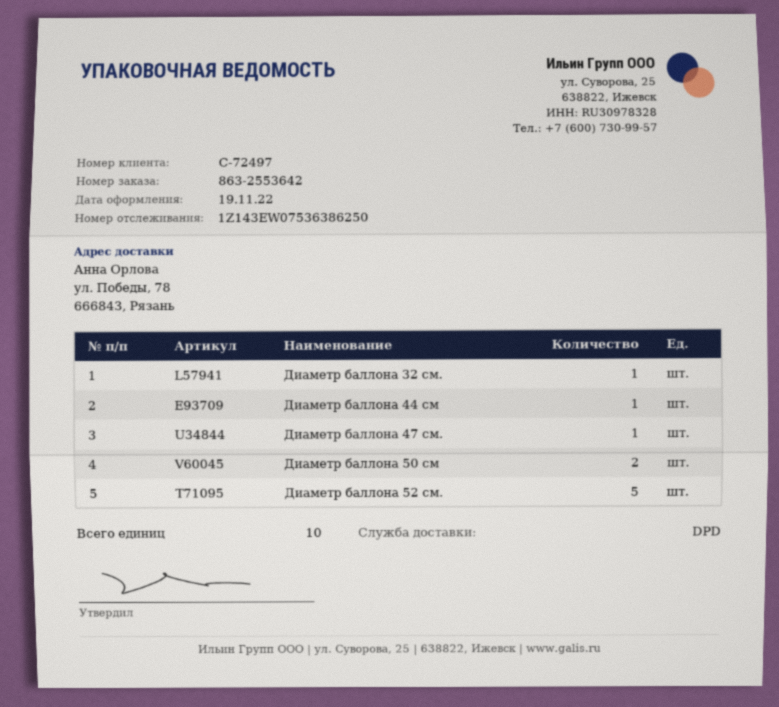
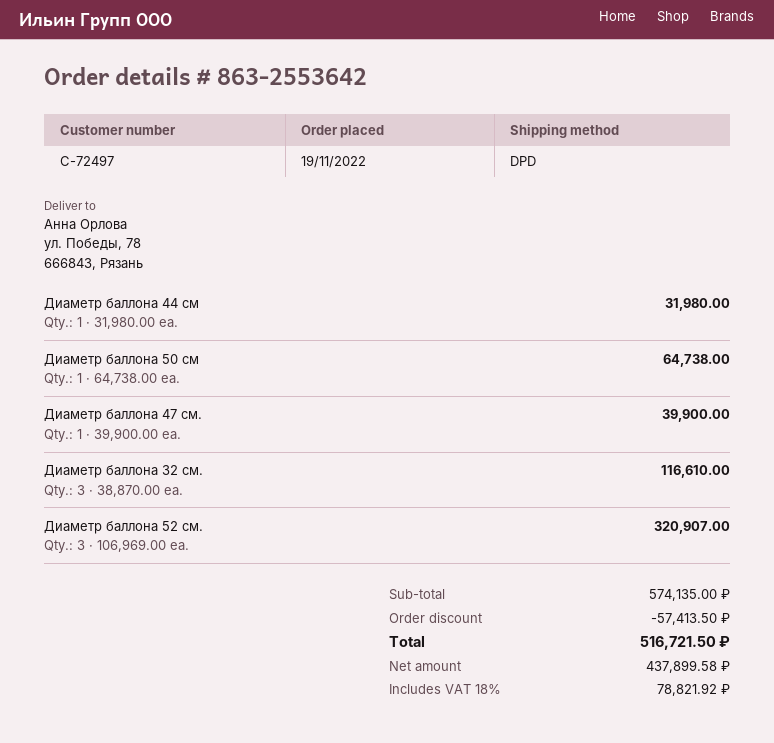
Диаметр баллона 32 см.: 1 -> 3
Диаметр баллона 50 см: 2 -> 1
Диаметр баллона 52 см.: 5 -> 3

